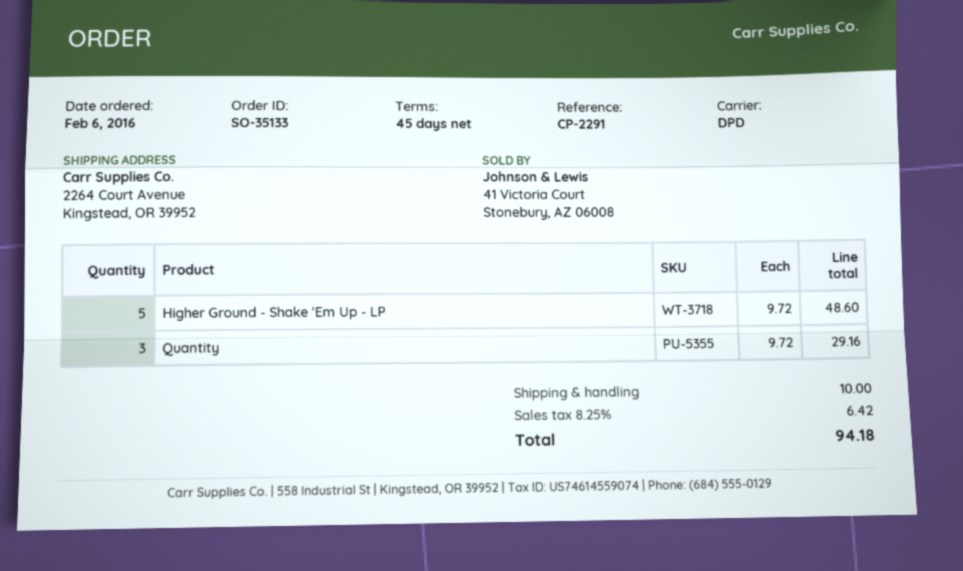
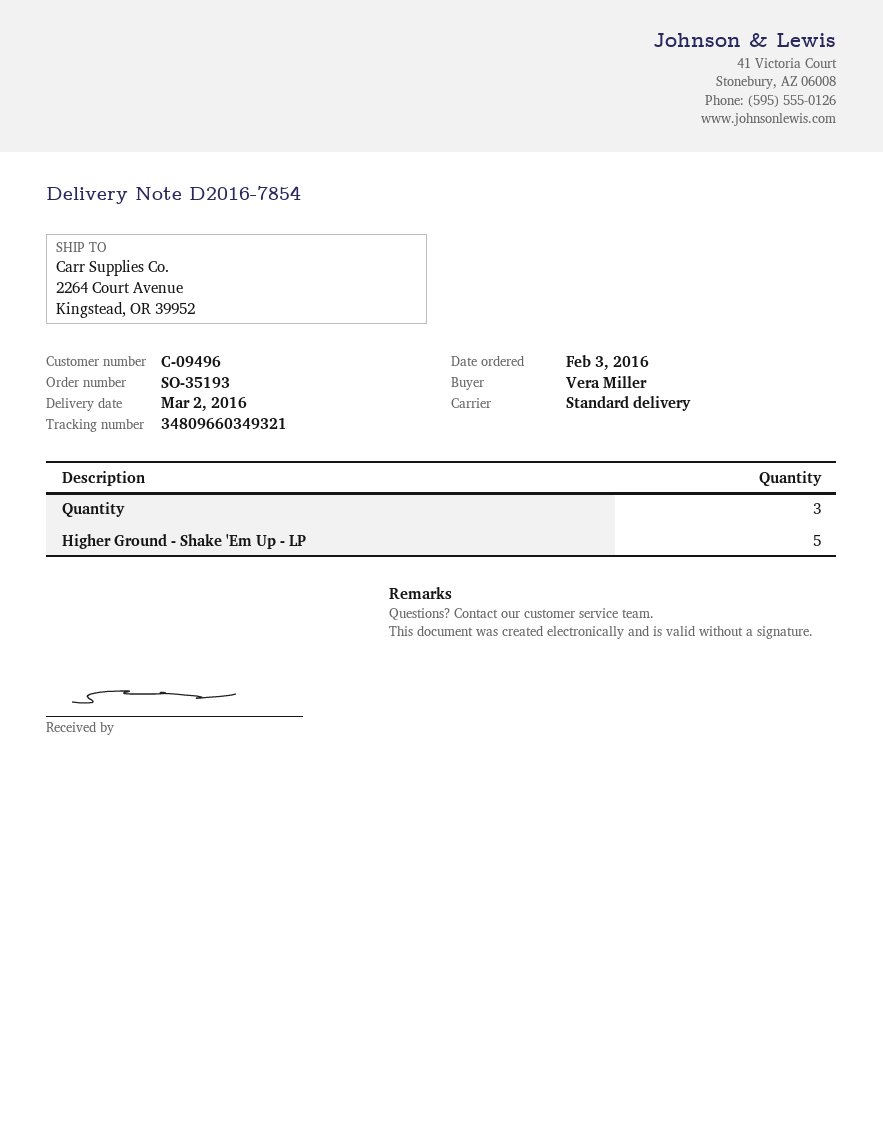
order number: SO-35133 -> SO-35193
order date: 2016-02-06 -> 2016-02-03
shipping method: DPD -> standard

